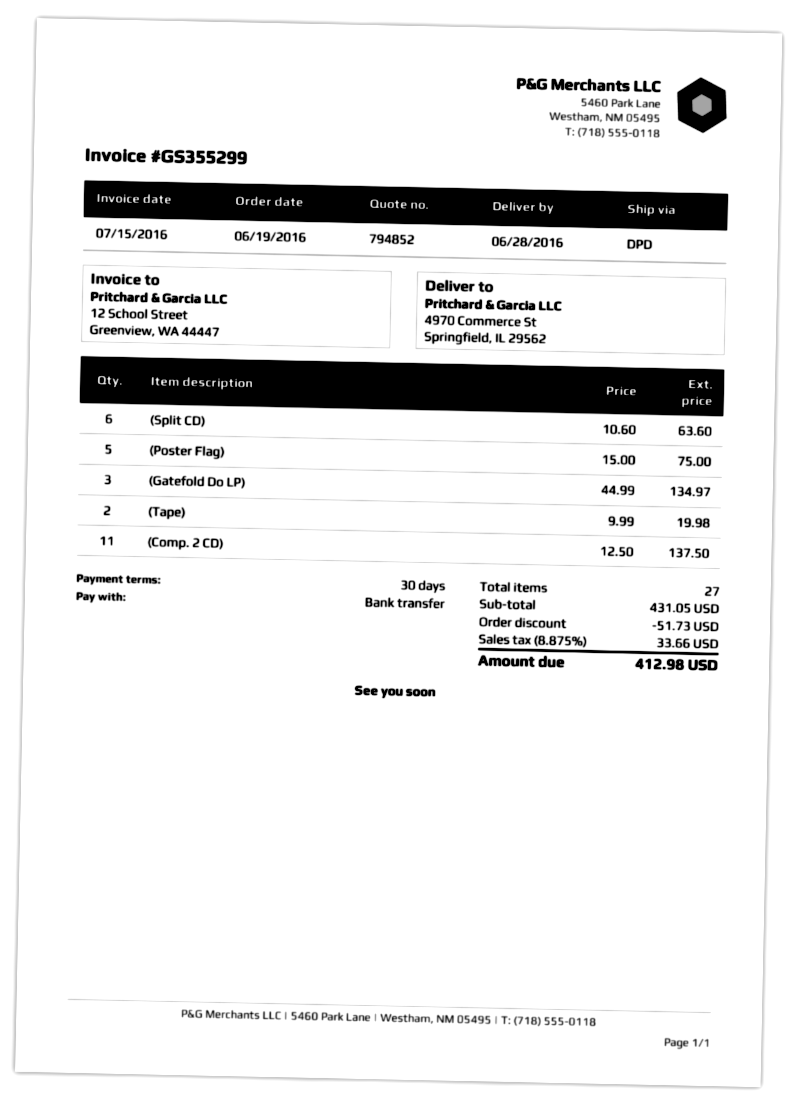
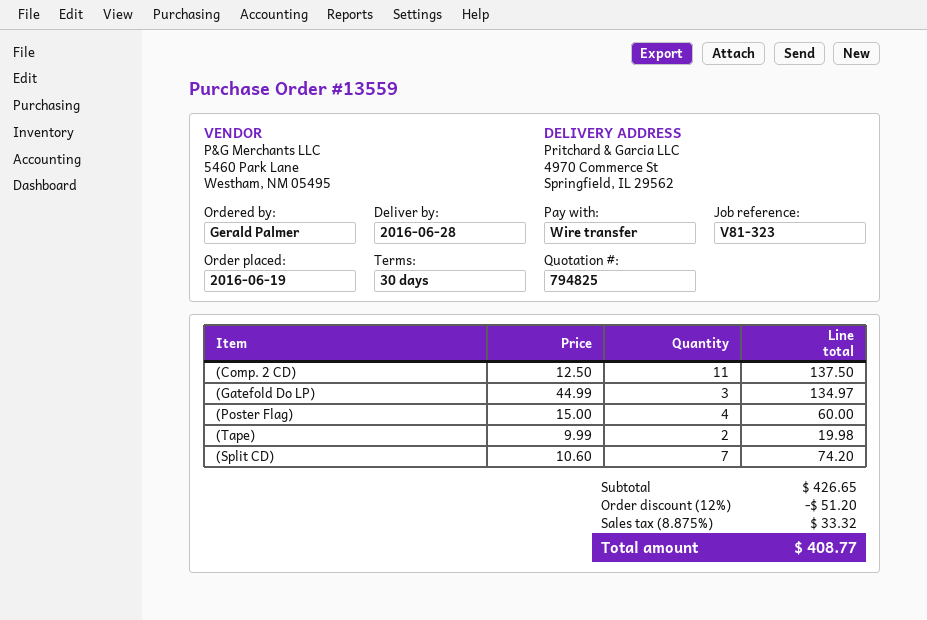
quote number: 794852 -> 794825
(Split CD): 6 x 10.60 = 63.60 -> 7 x 10.60 = 74.20
(Poster Flag): 5 x 15.00 = 75.00 -> 4 x 15.00 = 60.00
subtotal: 431.05 -> 426.65
discount: 51.73 -> 51.20
tax: 8.875% = 33.66 -> 8.875% = 33.32
total: 412.98 -> 408.77

